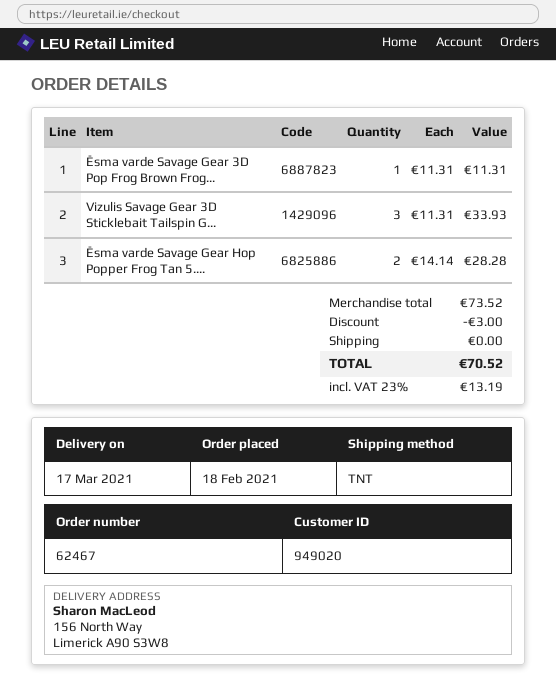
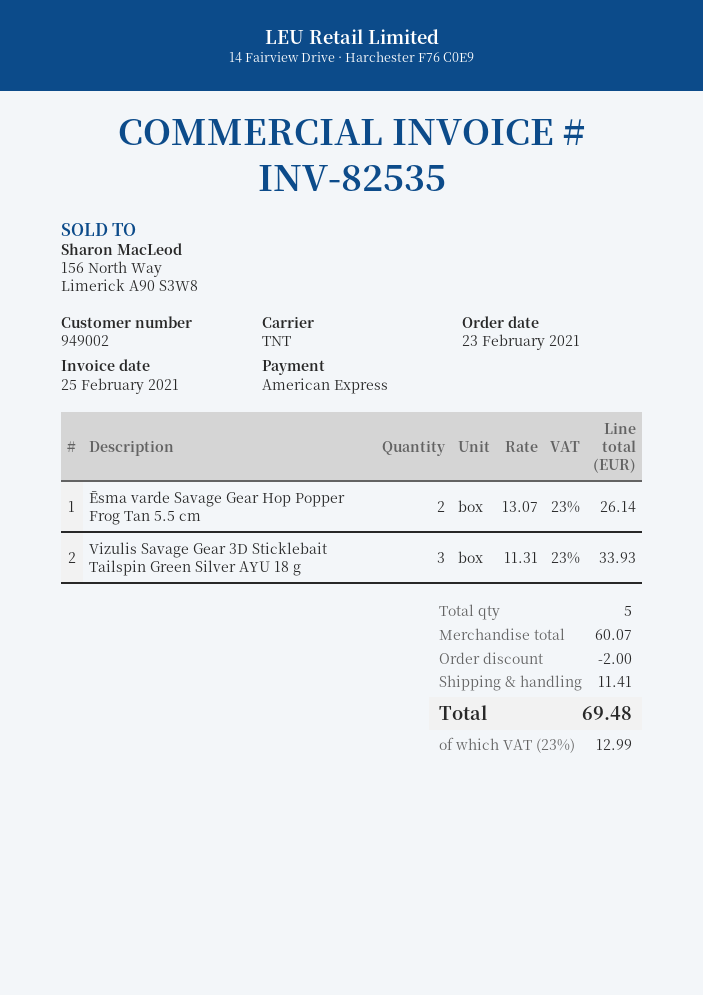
order date: 2021-02-18 -> 2021-02-23
customer number: 949020 -> 949002
Ēsma varde Savage Gear 3D Pop Frog Brown Frog...: 1 x 11.31 = 11.31 -> none
Ēsma varde Savage Gear Hop Popper Frog Tan 5....: 2 x 14.14 = 28.28 -> 2 x 13.07 = 26.14
subtotal: 73.52 -> 60.07
discount: 3.00 -> 2.00
shipping: 0.00 -> 11.41
tax: 23% = 13.19 -> 23% = 12.99
total: 70.52 -> 69.48

